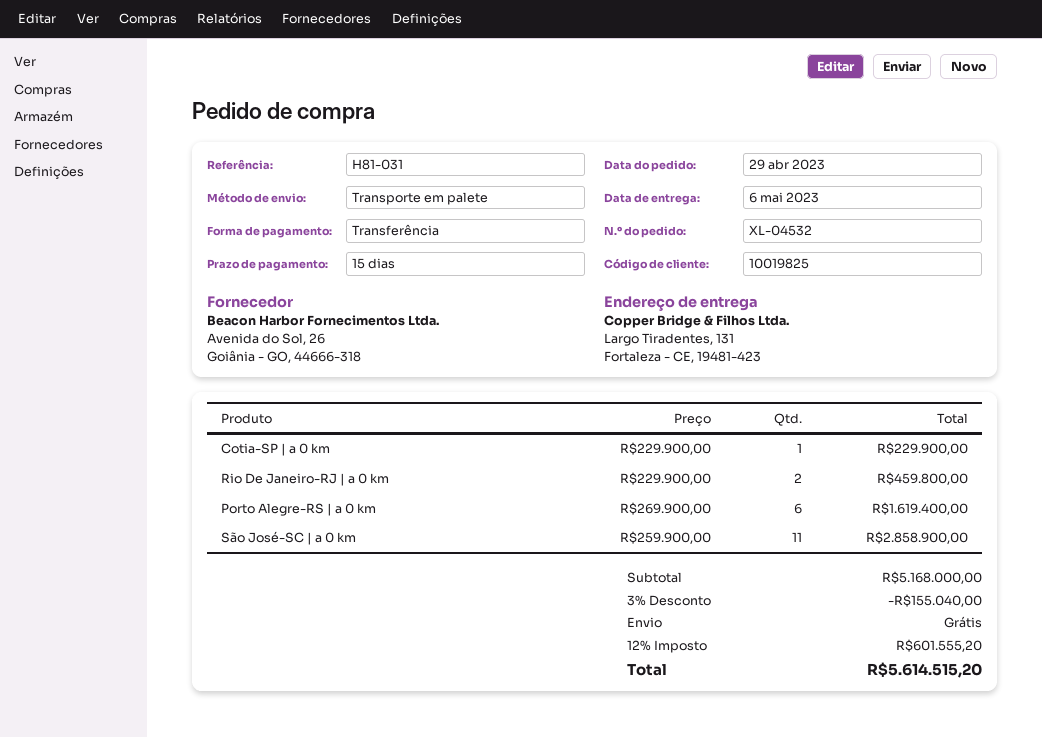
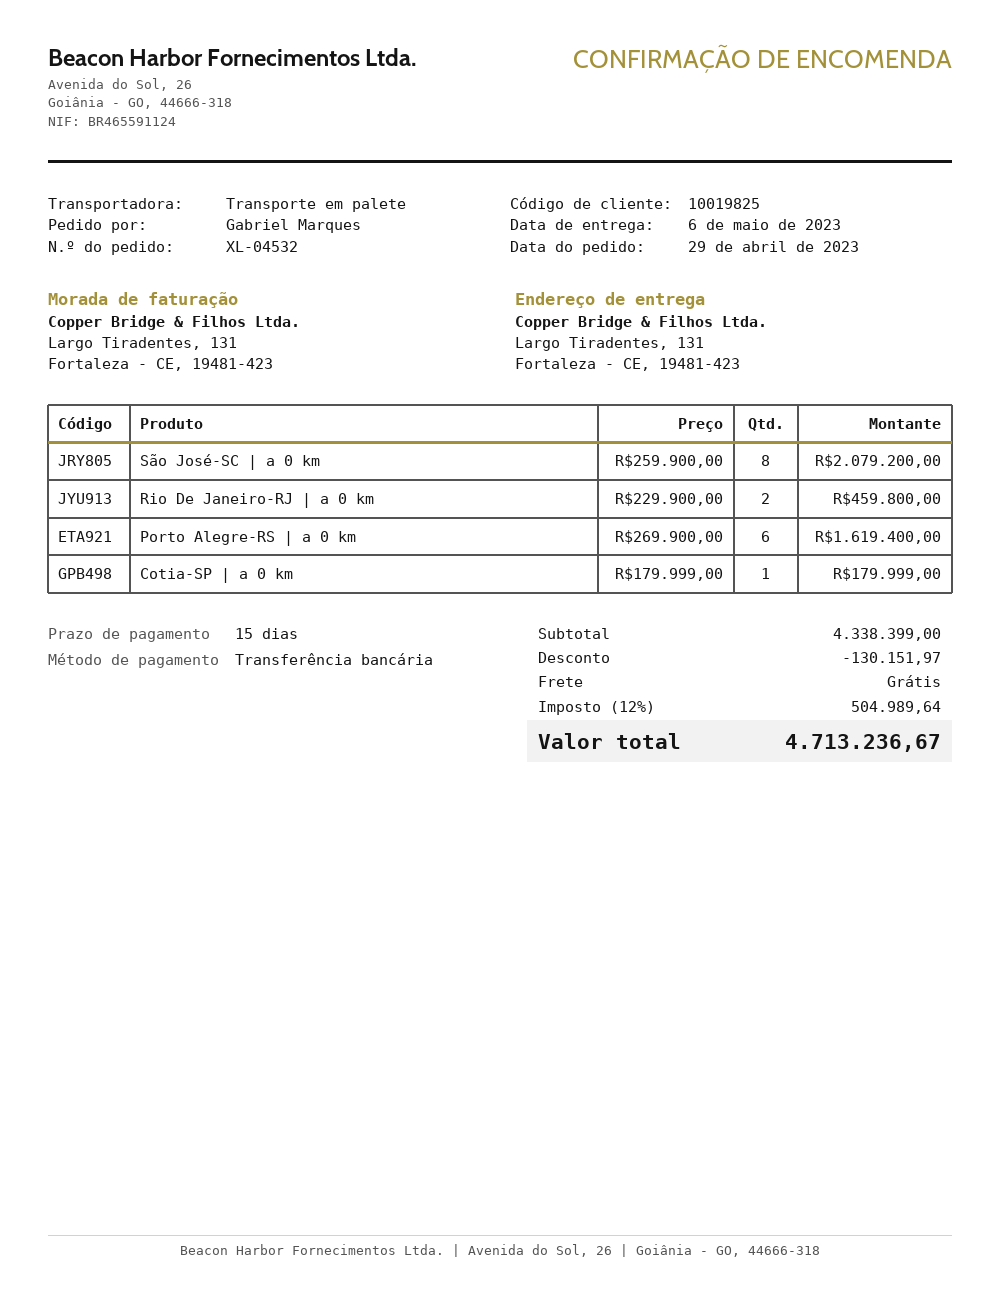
Cotia-SP | a 0 km: 1 x 229900.00 = 229900.00 -> 1 x 179999.00 = 179999.00
São José-SC | a 0 km: 11 x 259900.00 = 2858900.00 -> 8 x 259900.00 = 2079200.00
subtotal: 5168000.00 -> 4338399.00
discount: 155040.00 -> 130151.97
tax: 12% = 601555.20 -> 12% = 504989.64
total: 5614515.20 -> 4713236.67

